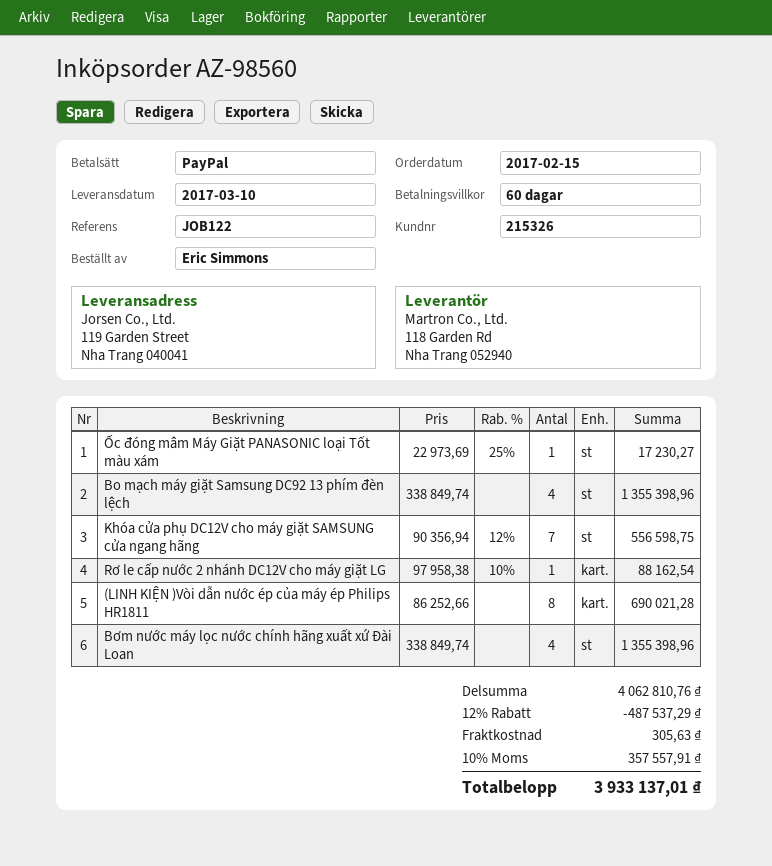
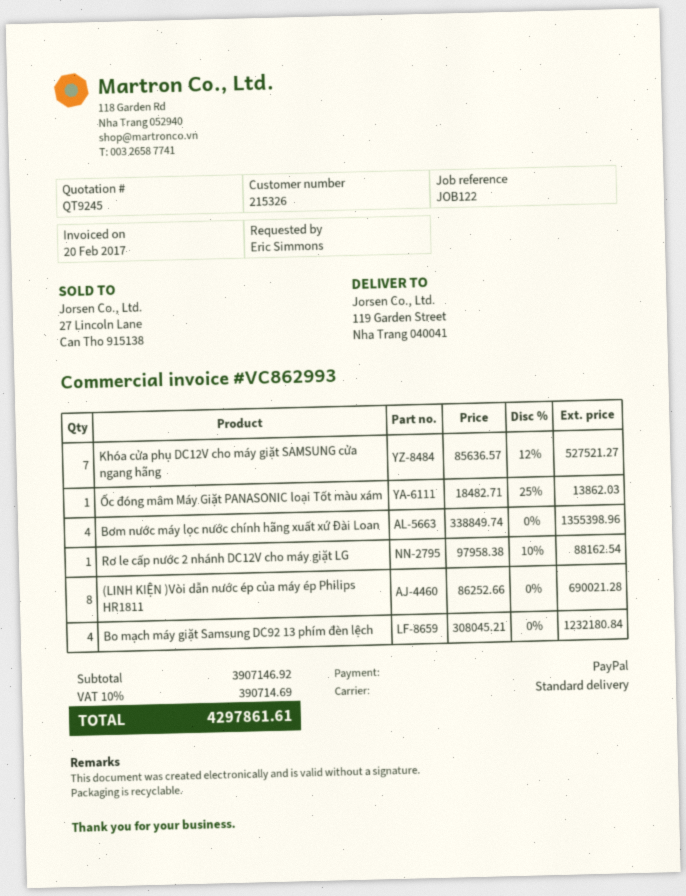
Ốc đóng mâm Máy Giặt PANASONIC loại Tốt màu xám: 1 x 22973.69 - 25% = 17230.27 -> 1 x 18482.71 - 25% = 13862.03
Bo mạch máy giặt Samsung DC92 13 phím đèn lệch: 4 x 338849.74 = 1355398.96 -> 4 x 308045.21 = 1232180.84
Khóa cửa phụ DC12V cho máy giặt SAMSUNG cửa ngang hãng: 7 x 90356.94 - 12% = 556598.75 -> 7 x 85636.57 - 12% = 527521.27
subtotal: 4062810.76 -> 3907146.92
discount: 12% = 487537.29 -> none
shipping: 305.63 -> none
tax: 10% = 357557.91 -> 10% = 390714.69
total: 3933137.01 -> 4297861.61

